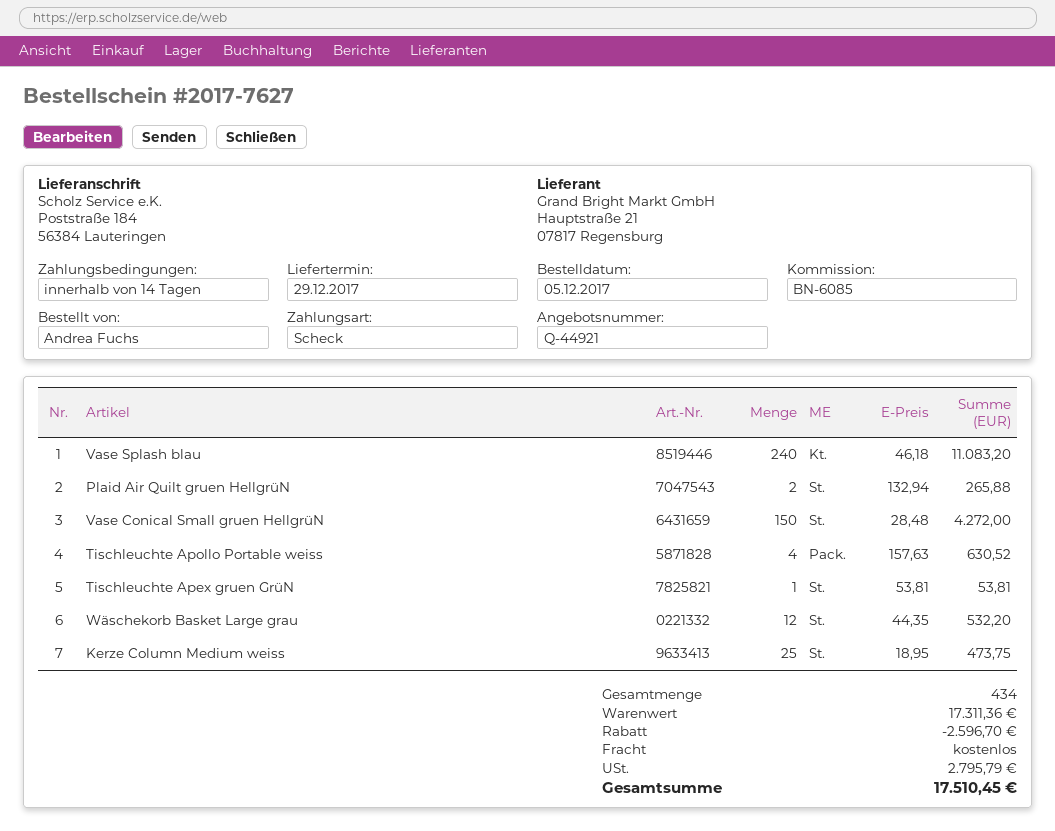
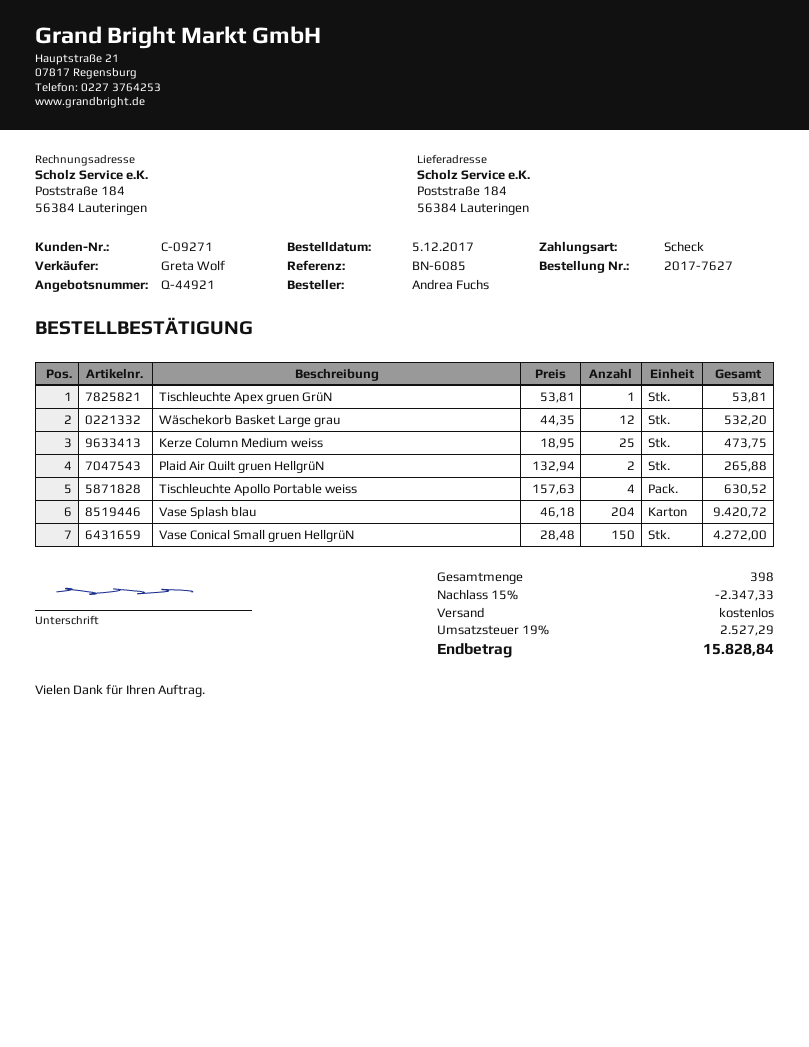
Vase Splash blau: 240 x 46.18 = 11083.20 -> 204 x 46.18 = 9420.72
total quantity: 434 -> 398
discount: 2596.70 -> 2347.33
tax: 2795.79 -> 2527.29
total: 17510.45 -> 15828.84

